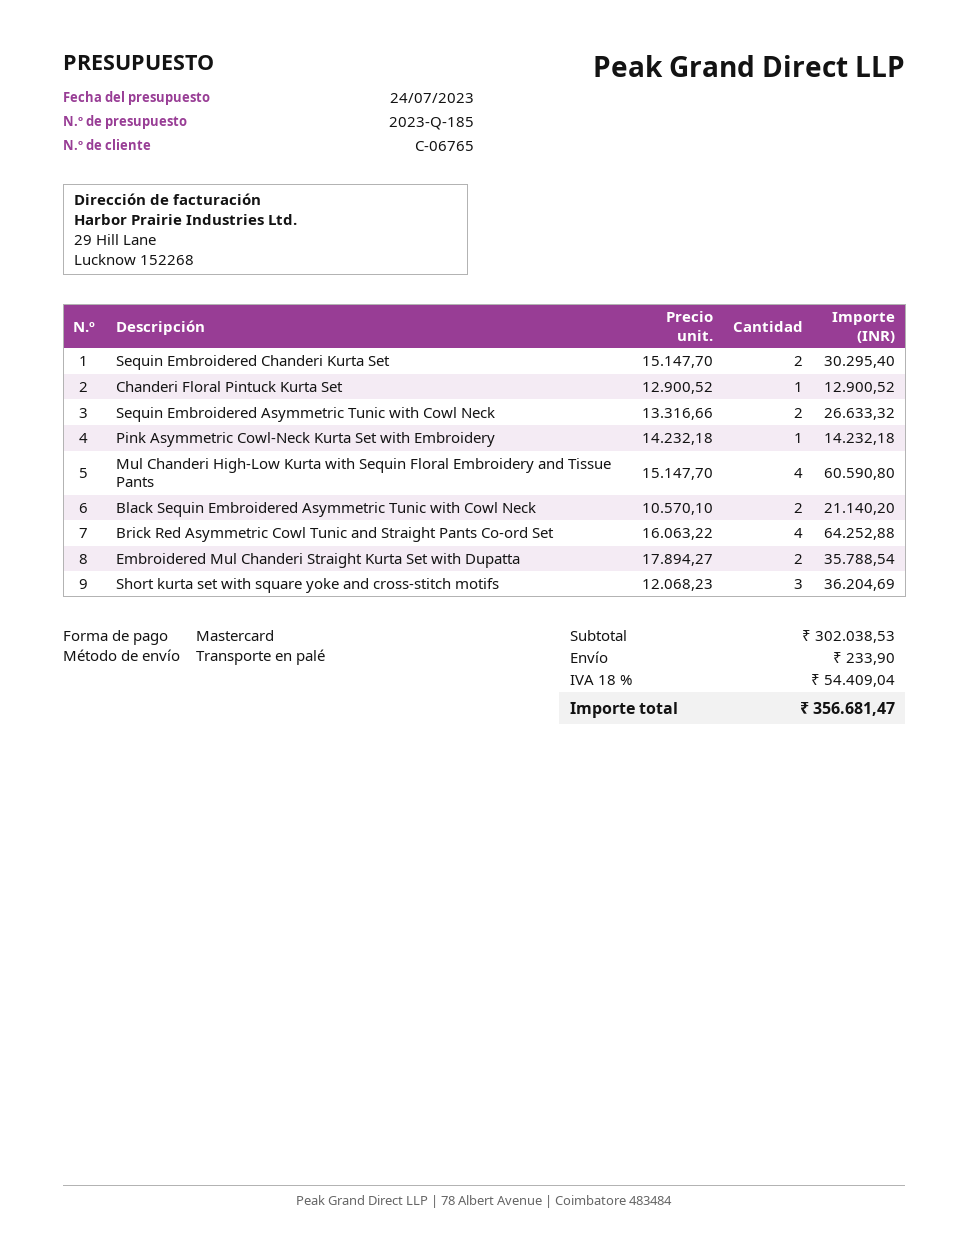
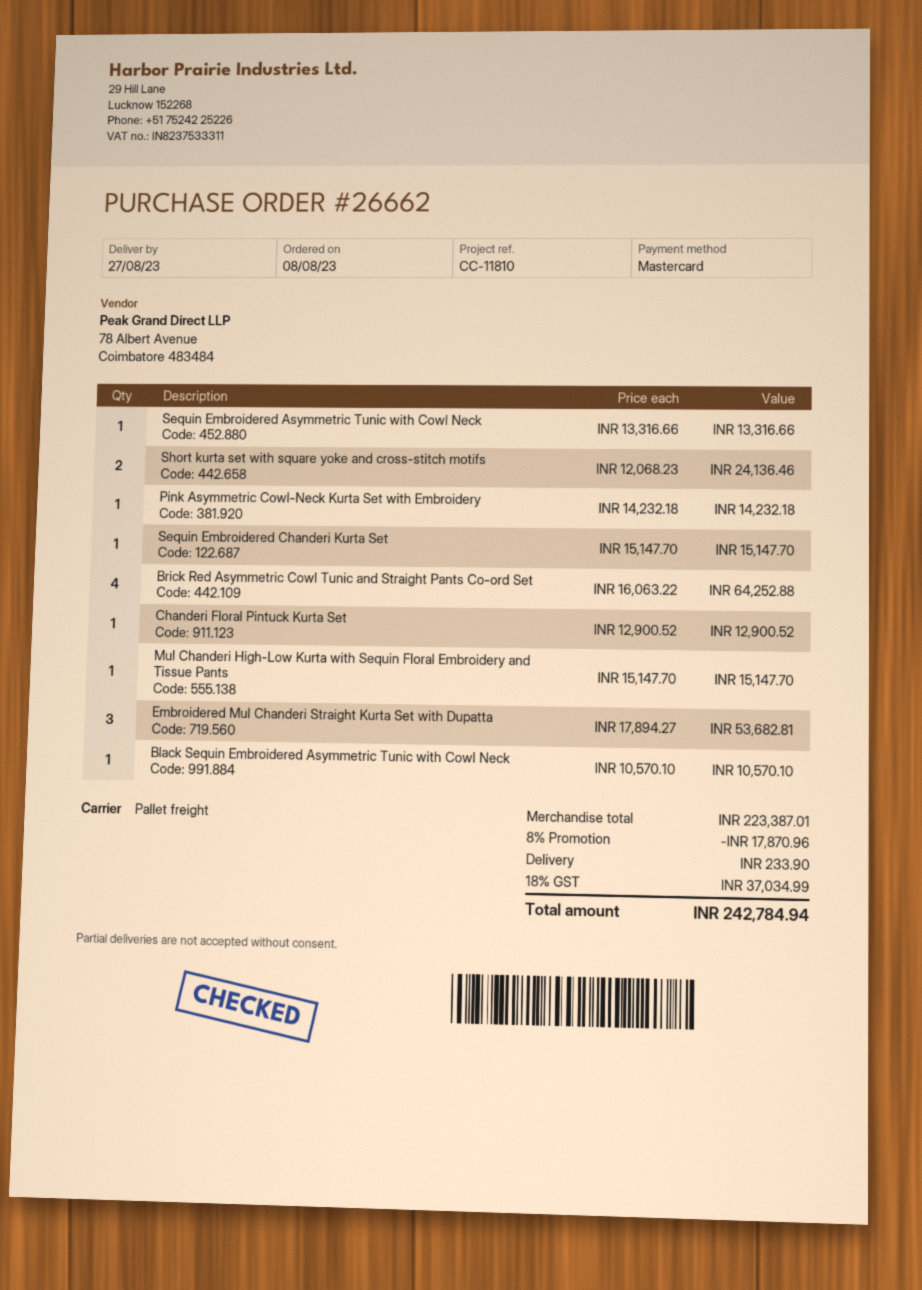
Sequin Embroidered Chanderi Kurta Set: 2 x 15147.70 = 30295.40 -> 1 x 15147.70 = 15147.70
Sequin Embroidered Asymmetric Tunic with Cowl Neck: 2 x 13316.66 = 26633.32 -> 1 x 13316.66 = 13316.66
Mul Chanderi High-Low Kurta with Sequin Floral Embroidery and Tissue Pants: 4 x 15147.70 = 60590.80 -> 1 x 15147.70 = 15147.70
Black Sequin Embroidered Asymmetric Tunic with Cowl Neck: 2 x 10570.10 = 21140.20 -> 1 x 10570.10 = 10570.10
Embroidered Mul Chanderi Straight Kurta Set with Dupatta: 2 x 17894.27 = 35788.54 -> 3 x 17894.27 = 53682.81
Short kurta set with square yoke and cross-stitch motifs: 3 x 12068.23 = 36204.69 -> 2 x 12068.23 = 24136.46
subtotal: 302038.53 -> 223387.01
discount: none -> 8% = 17870.96
tax: 18% = 54409.04 -> 18% = 37034.99
total: 356681.47 -> 242784.94

